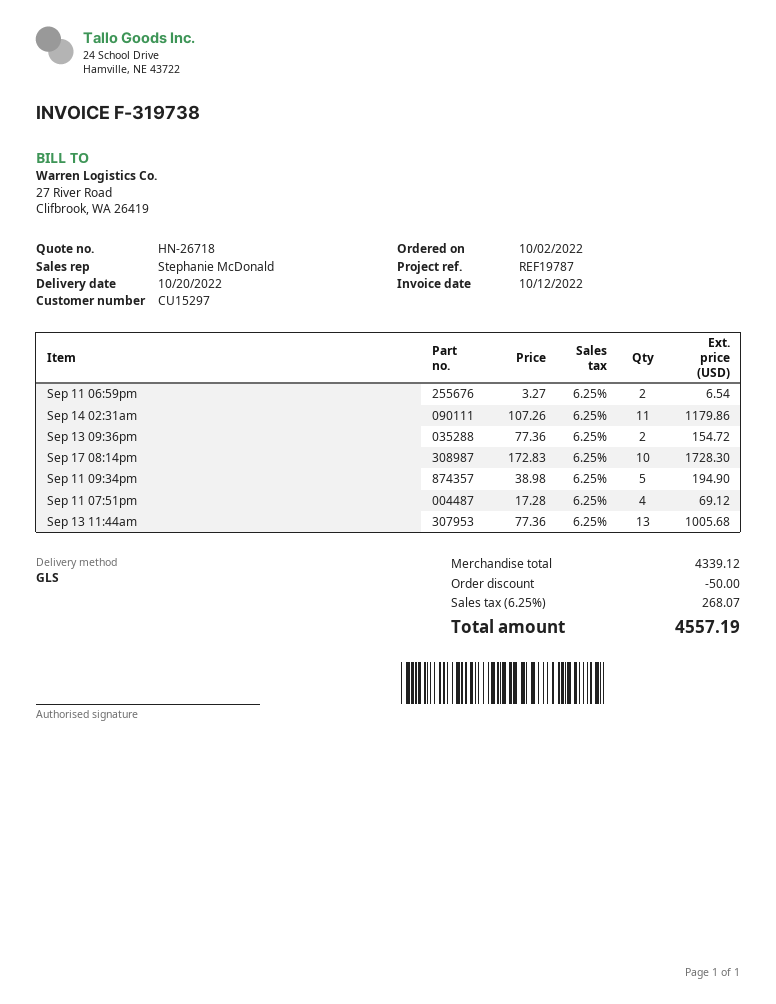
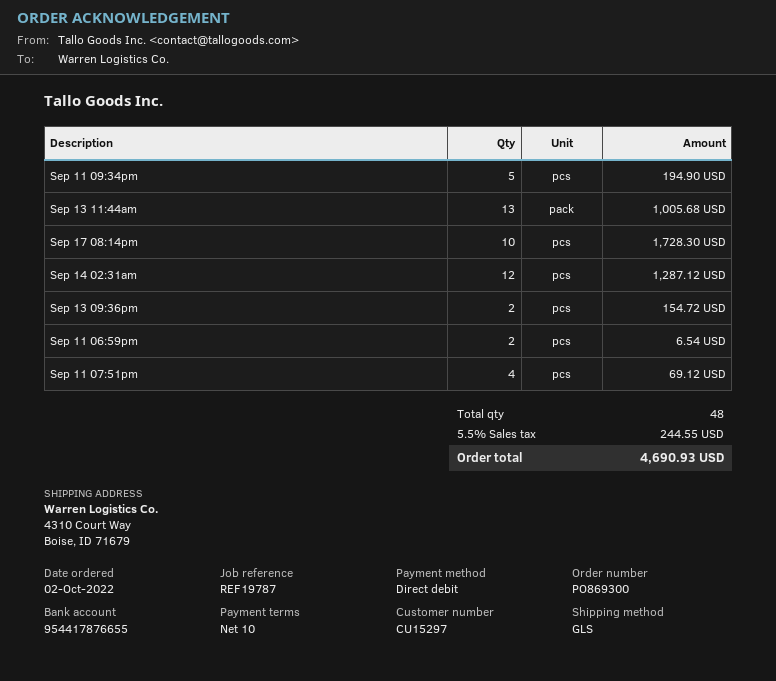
Sep 14 02:31am: 11 for 1179.86 -> 12 for 1287.12
discount: 50.00 -> none
tax: 6.25% = 268.07 -> 5.5% = 244.55
total: 4557.19 -> 4690.93

